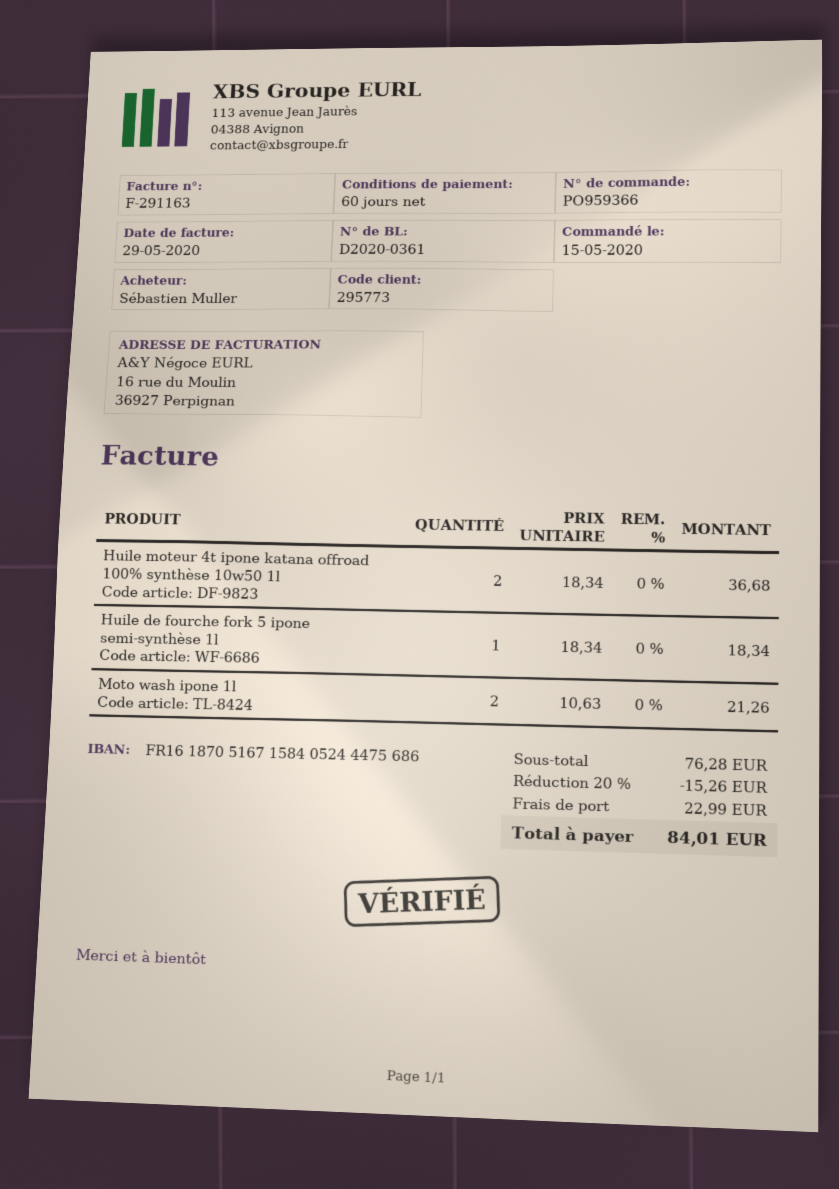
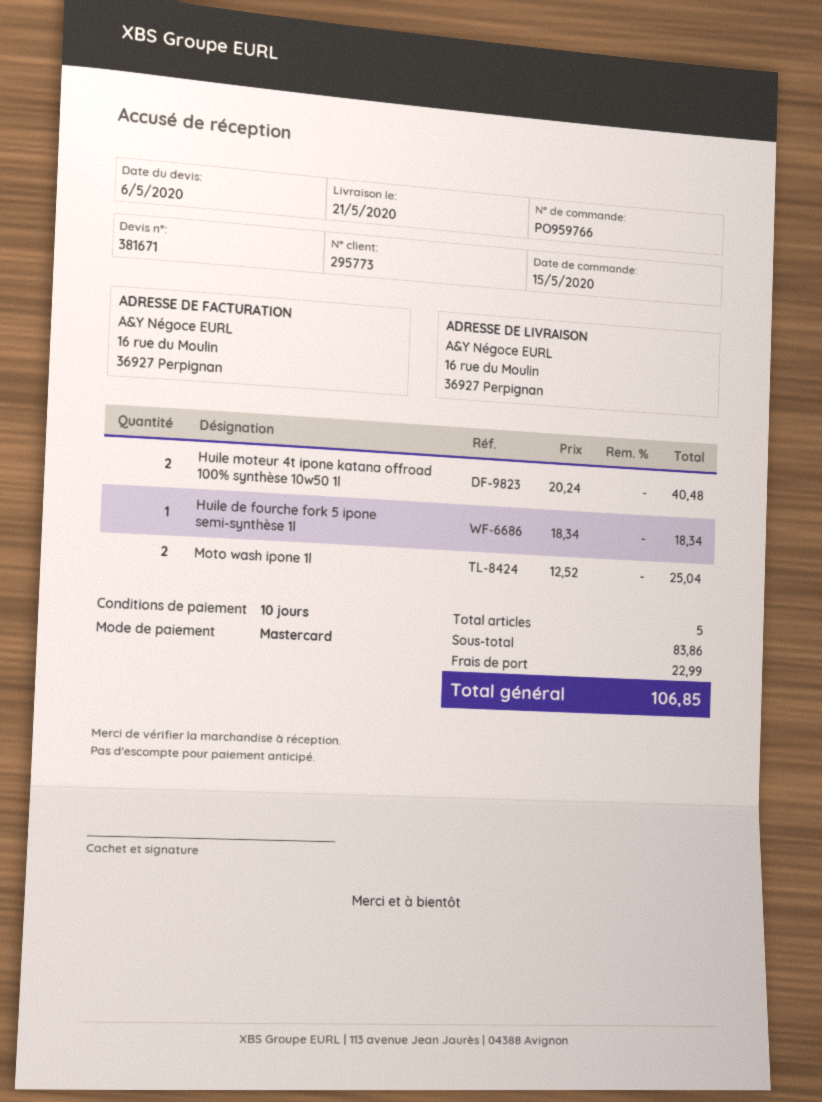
order number: PO959366 -> PO959766
payment terms: 60 days -> 10 days
Huile moteur 4t ipone katana offroad 100% synthèse 10w50 1l: 2 x 18.34 = 36.68 -> 2 x 20.24 = 40.48
Moto wash ipone 1l: 2 x 10.63 = 21.26 -> 2 x 12.52 = 25.04
subtotal: 76.28 -> 83.86
discount: 20% = 15.26 -> none
total: 84.01 -> 106.85

